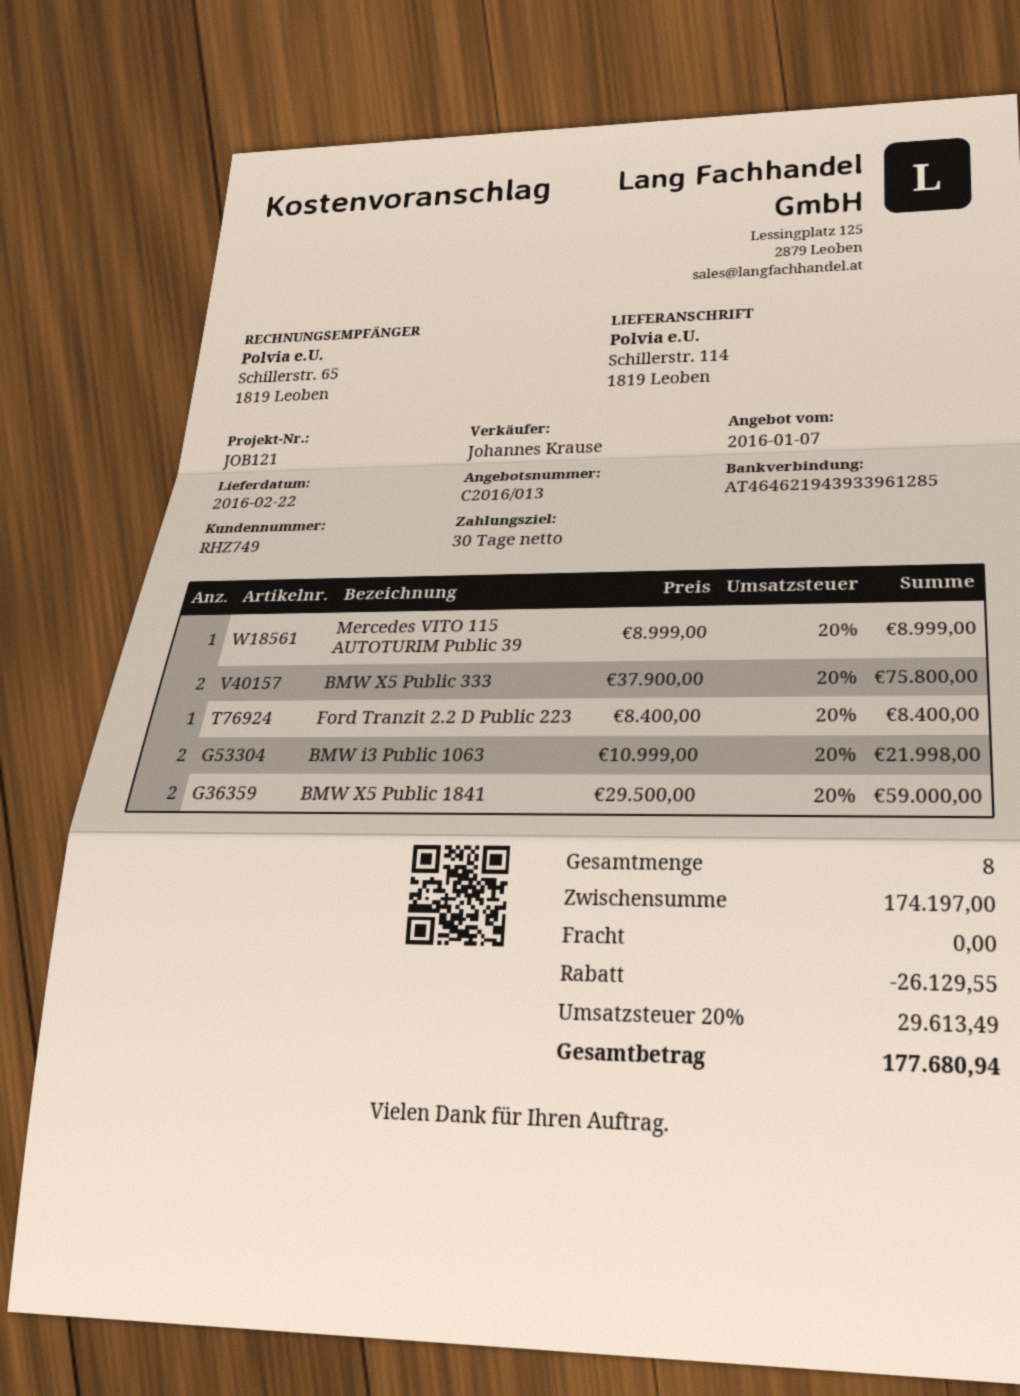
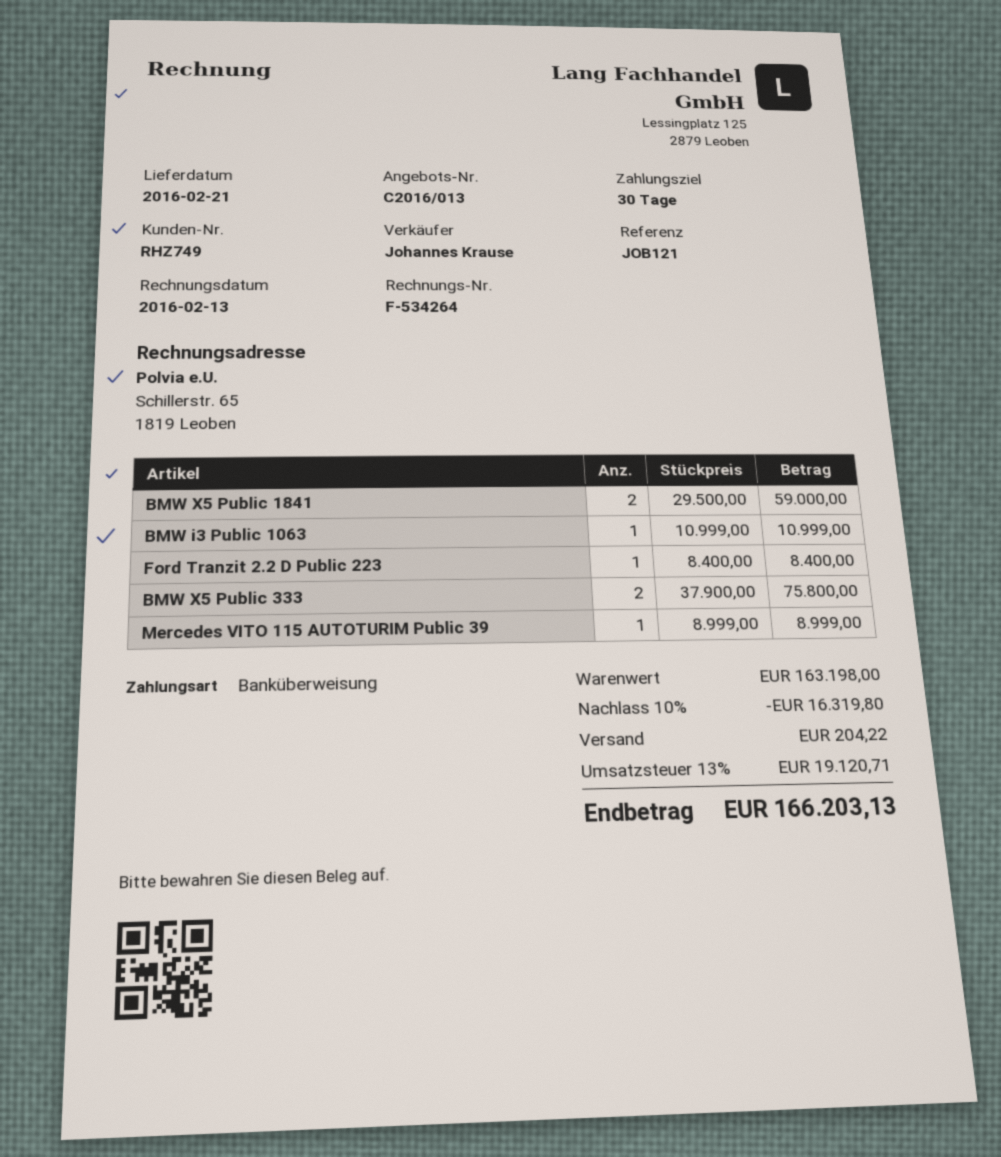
delivery date: 2016-02-22 -> 2016-02-21
BMW i3 Public 1063: 2 x 10999.00 = 21998.00 -> 1 x 10999.00 = 10999.00
subtotal: 174197.00 -> 163198.00
discount: 26129.55 -> 16319.80
shipping: 0.00 -> 204.22
tax: 20% = 29613.49 -> 13% = 19120.71
total: 177680.94 -> 166203.13

